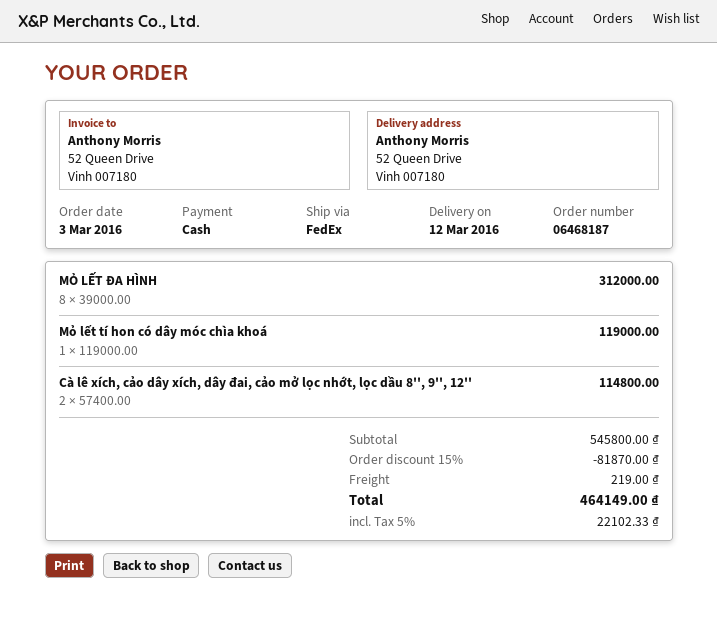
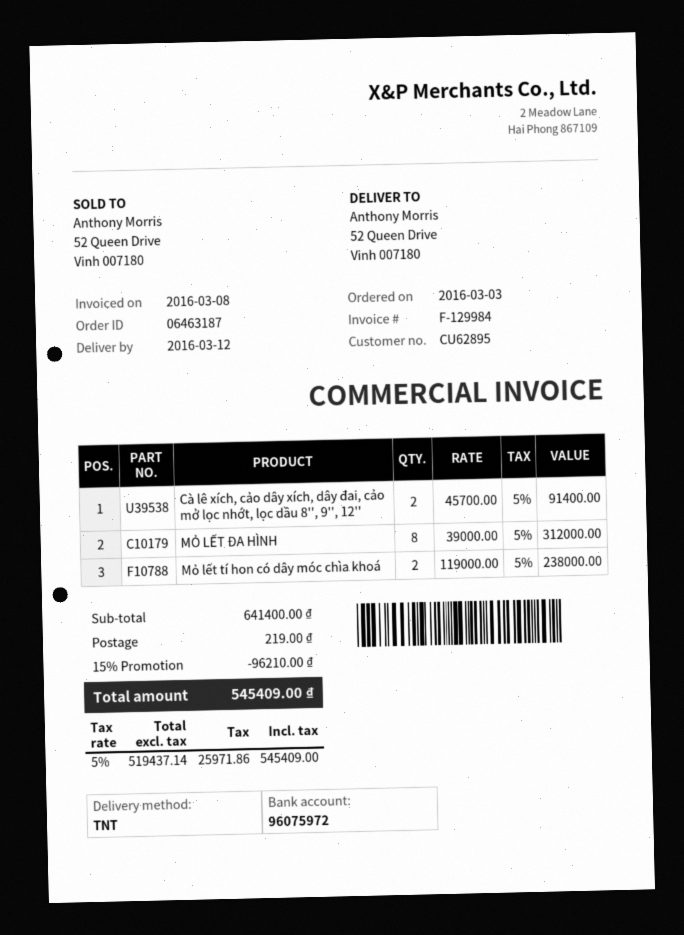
order number: 06468187 -> 06463187
shipping method: FedEx -> TNT
Mỏ lết tí hon có dây móc chìa khoá: 1 x 119000.00 = 119000.00 -> 2 x 119000.00 = 238000.00
Cà lê xích, cảo dây xích, dây đai, cảo mở lọc nhớt, lọc dầu 8'', 9'', 12'': 2 x 57400.00 = 114800.00 -> 2 x 45700.00 = 91400.00
subtotal: 545800.00 -> 641400.00
discount: 15% = 81870.00 -> 15% = 96210.00
tax: 5% = 22102.33 -> 5% = 25971.86
total: 464149.00 -> 545409.00

